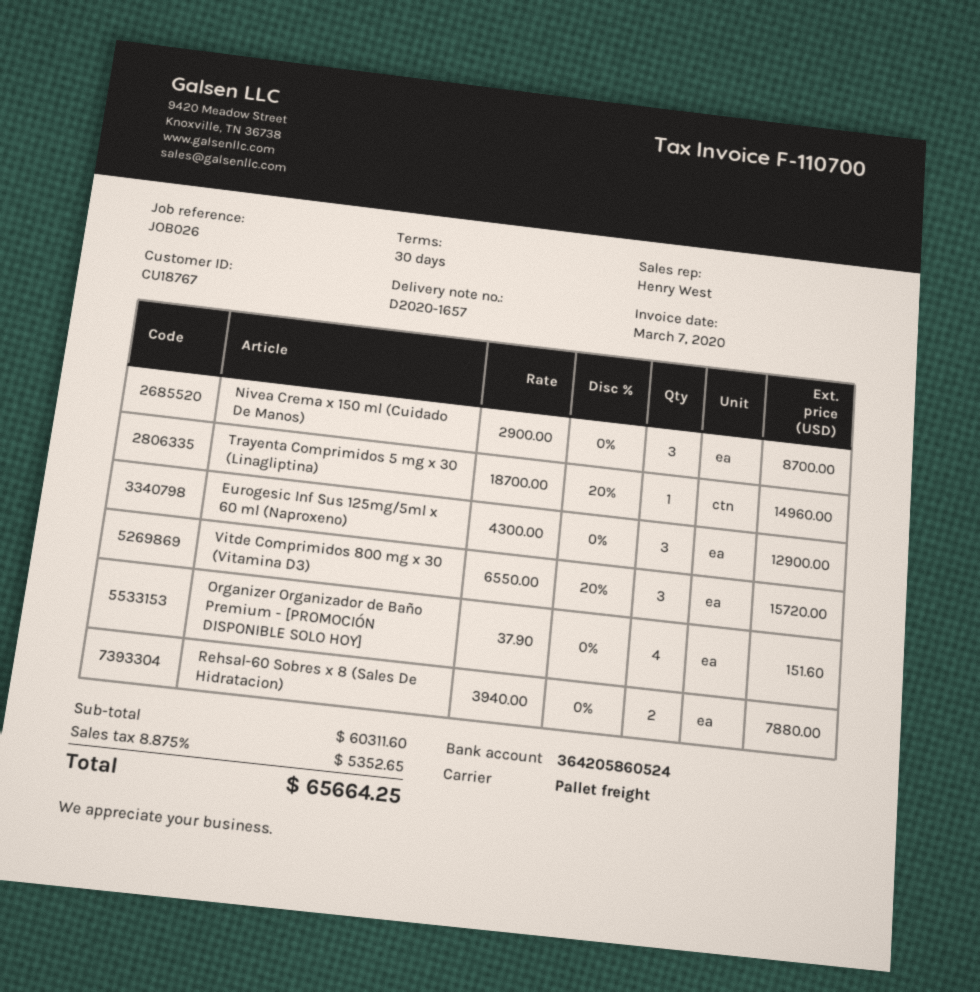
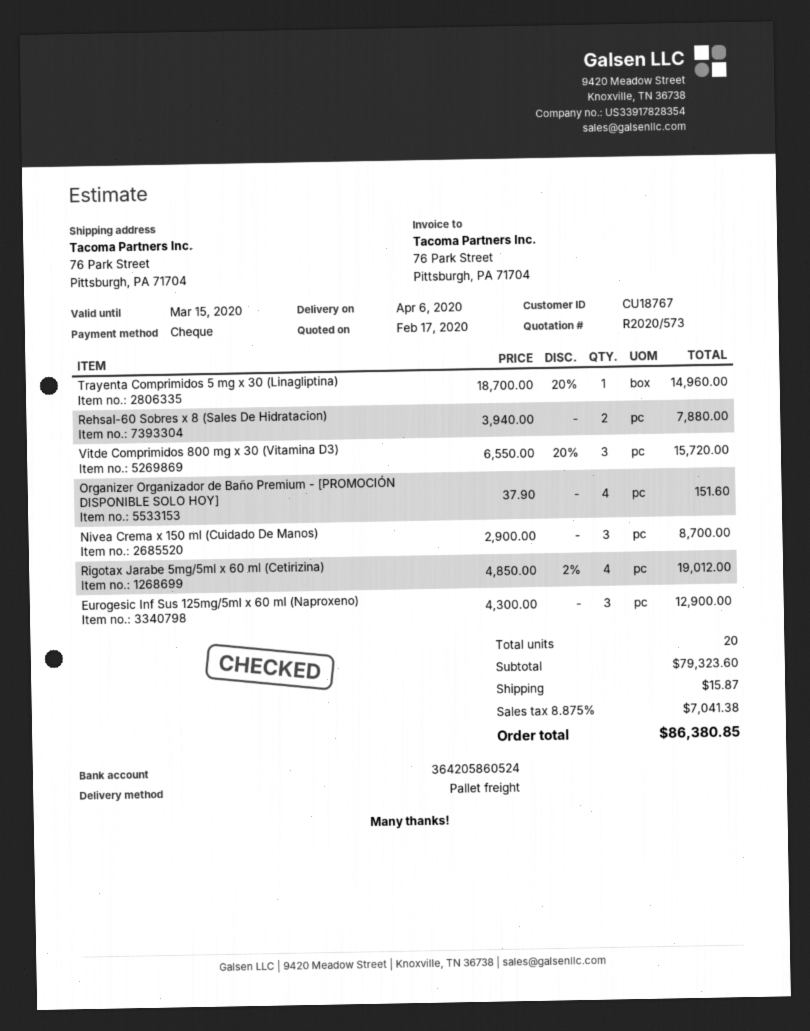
Rigotax Jarabe 5mg/5ml x 60 ml (Cetirizina): none -> 4 x 4850.00 - 2% = 19012.00
subtotal: 60311.60 -> 79323.60
shipping: none -> 15.87
tax: 8.875% = 5352.65 -> 8.875% = 7041.38
total: 65664.25 -> 86380.85

